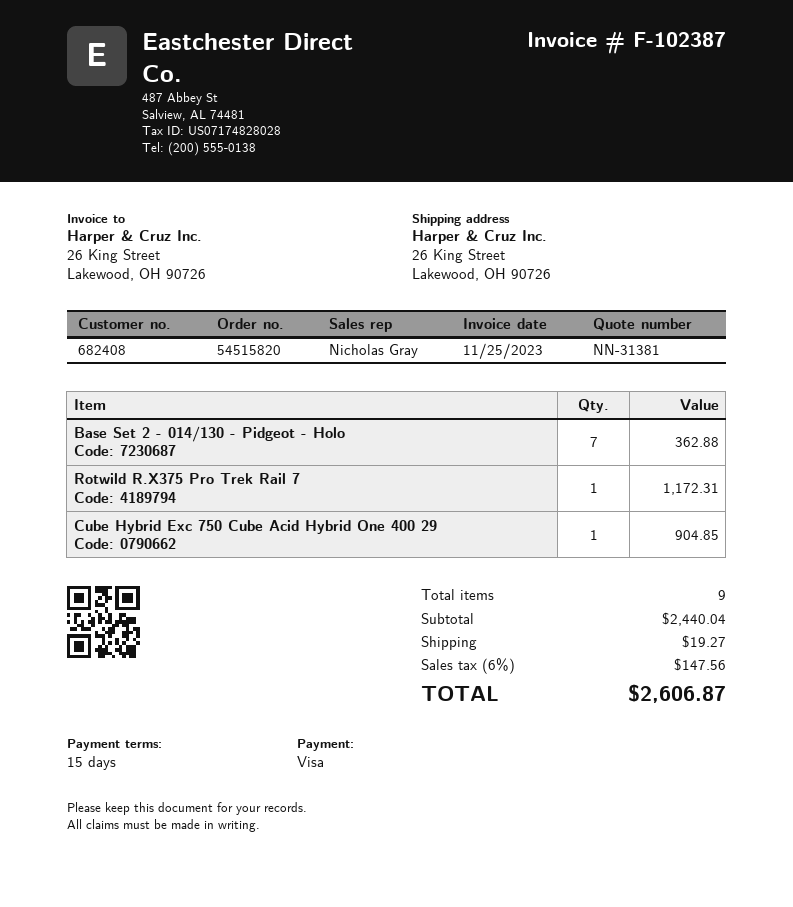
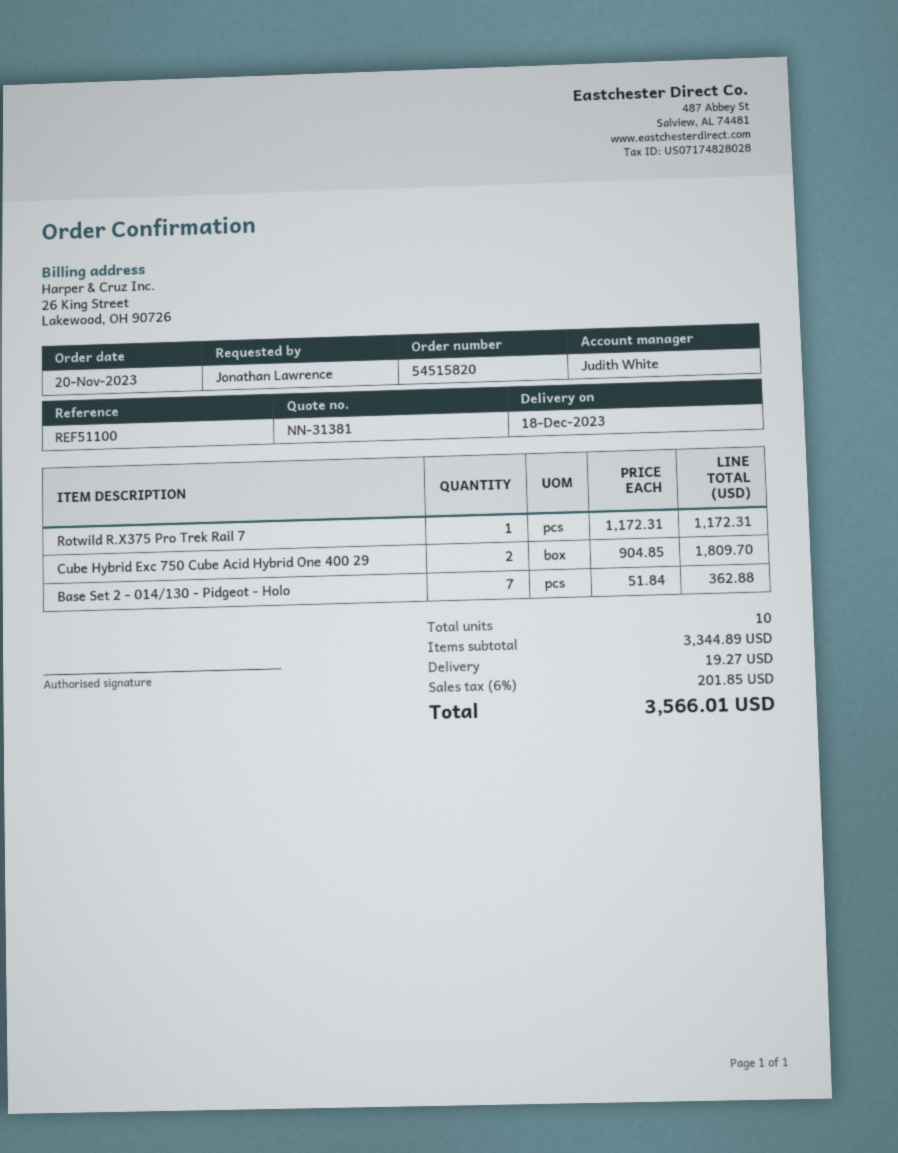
sales rep: Nicholas Gray -> Judith White
Cube Hybrid Exc 750 Cube Acid Hybrid One 400 29: 1 for 904.85 -> 2 for 1809.70
total quantity: 9 -> 10
subtotal: 2440.04 -> 3344.89
tax: 6% = 147.56 -> 6% = 201.85
total: 2606.87 -> 3566.01

